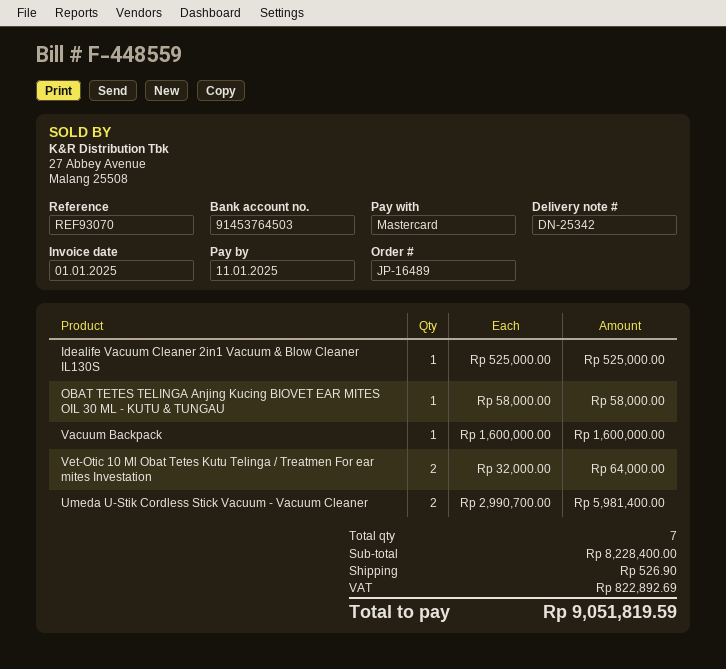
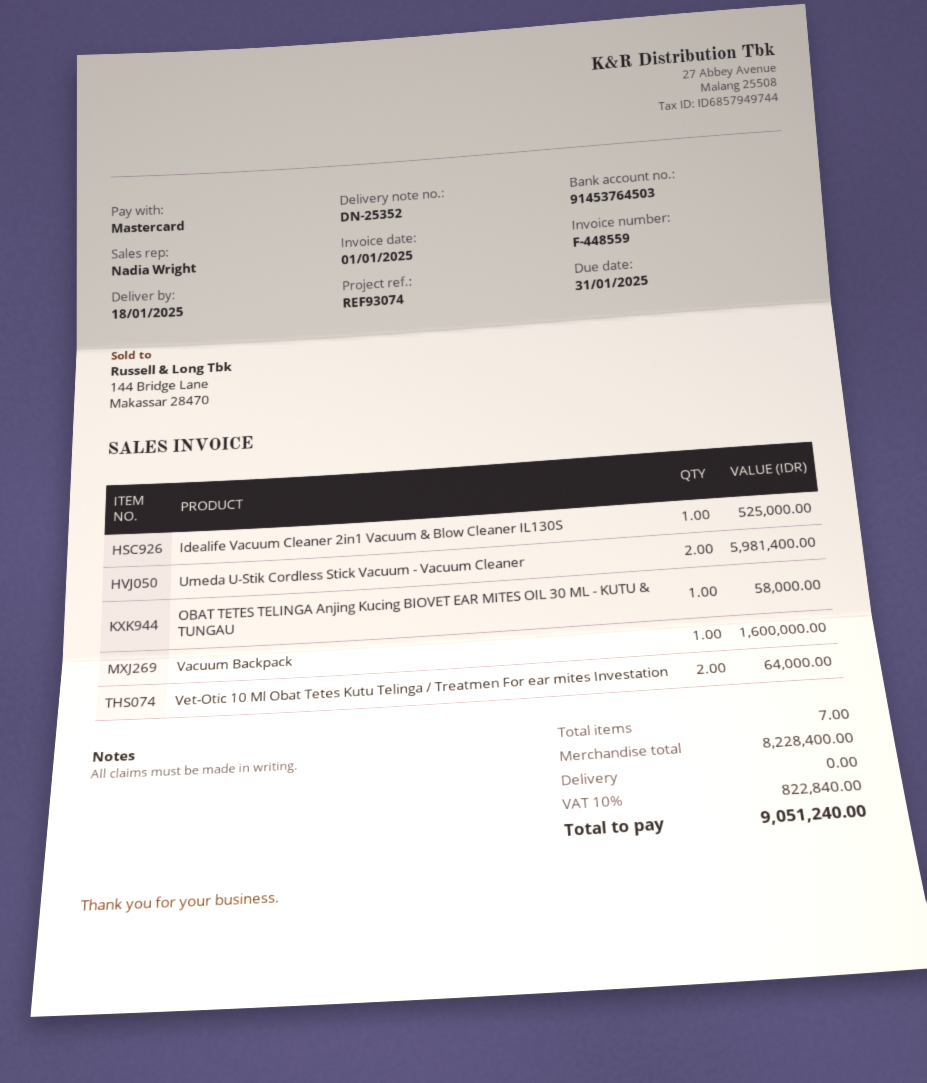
delivery note number: DN-25342 -> DN-25352
due date: 2025-01-11 -> 2025-01-31
reference: REF93070 -> REF93074
shipping: 526.90 -> 0.00
tax: 822892.69 -> 822840.00
total: 9051819.59 -> 9051240.00

